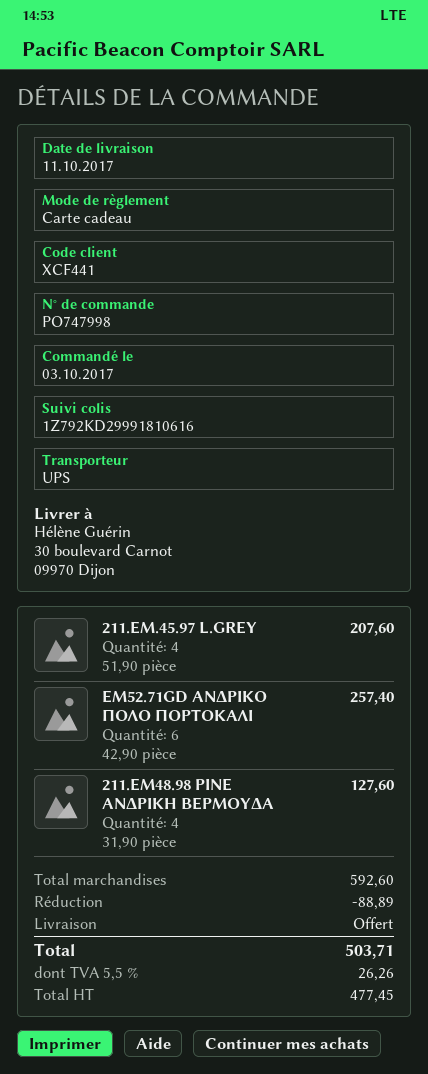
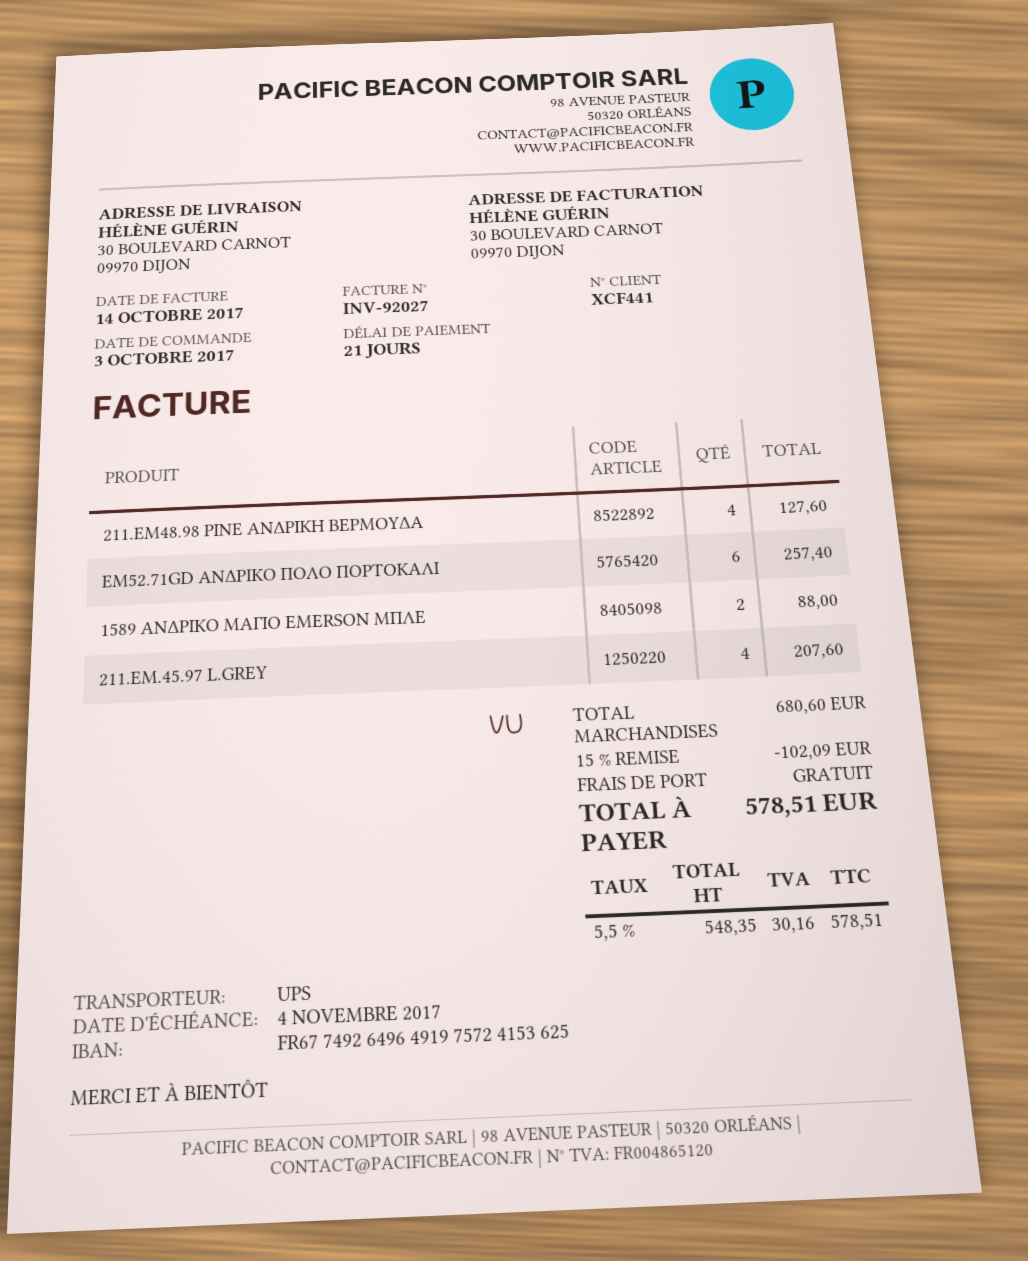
1589 ΑΝΔΡΙΚΟ ΜΑΓΙΟ EMERSON ΜΠΛΕ: none -> 2 for 88.00
subtotal: 592.60 -> 680.60
discount: 88.89 -> 102.09
net: 477.45 -> 548.35
tax: 5.5% = 26.26 -> 5.5% = 30.16
total: 503.71 -> 578.51

